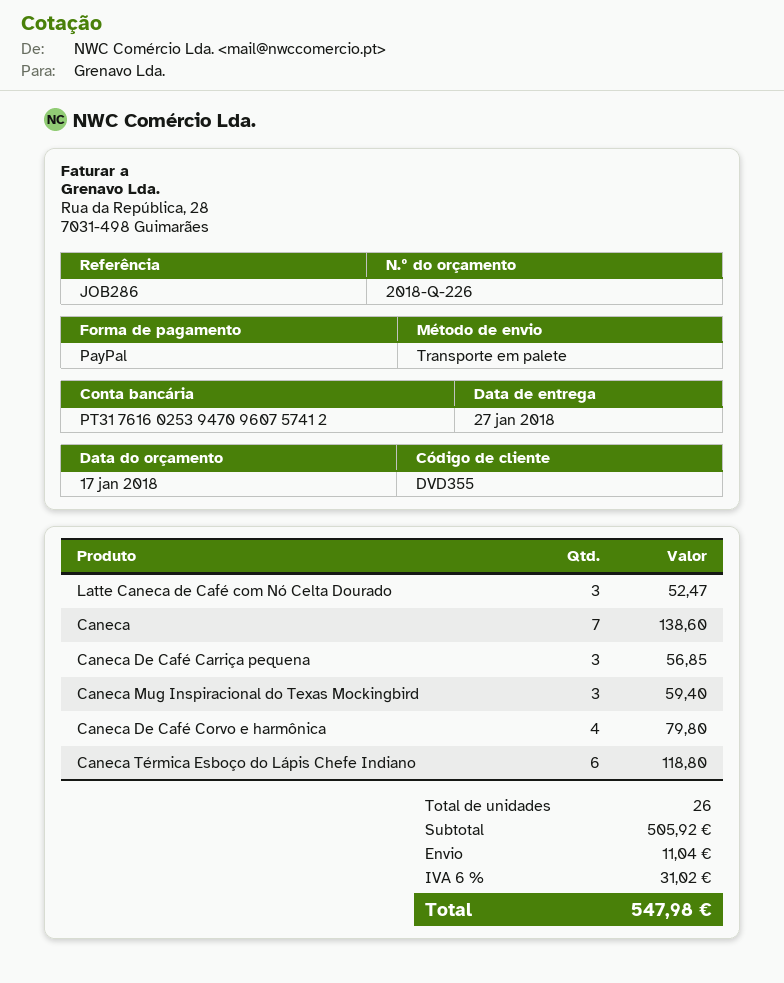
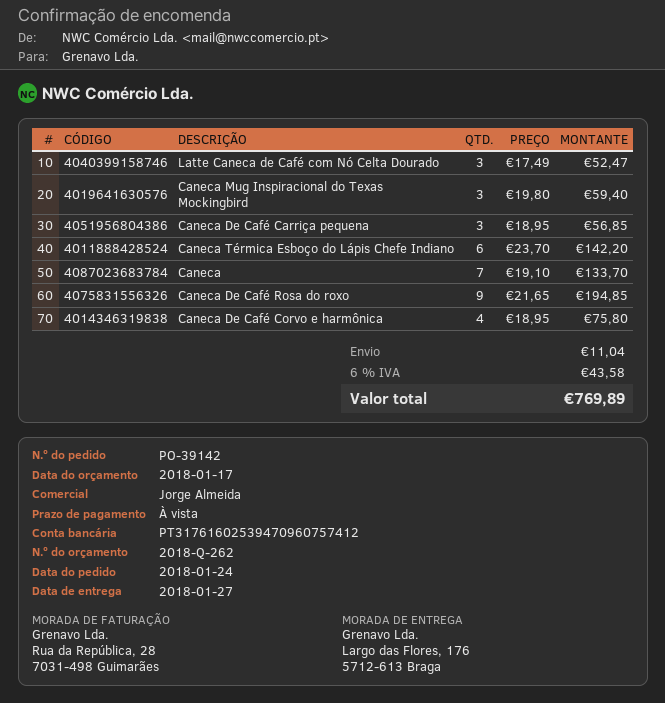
quote number: 2018-Q-226 -> 2018-Q-262
Caneca: 7 for 138.60 -> 7 for 133.70
Caneca De Café Corvo e harmônica: 4 for 79.80 -> 4 for 75.80
Caneca Térmica Esboço do Lápis Chefe Indiano: 6 for 118.80 -> 6 for 142.20
Caneca De Café Rosa do roxo: none -> 9 for 194.85
tax: 6% = 31.02 -> 6% = 43.58
total: 547.98 -> 769.89

